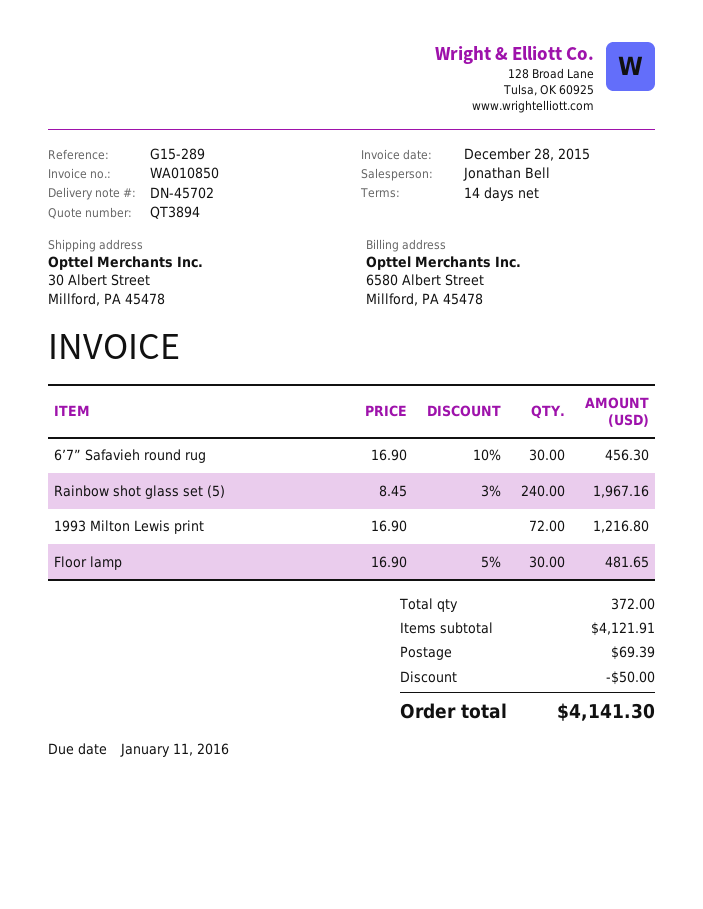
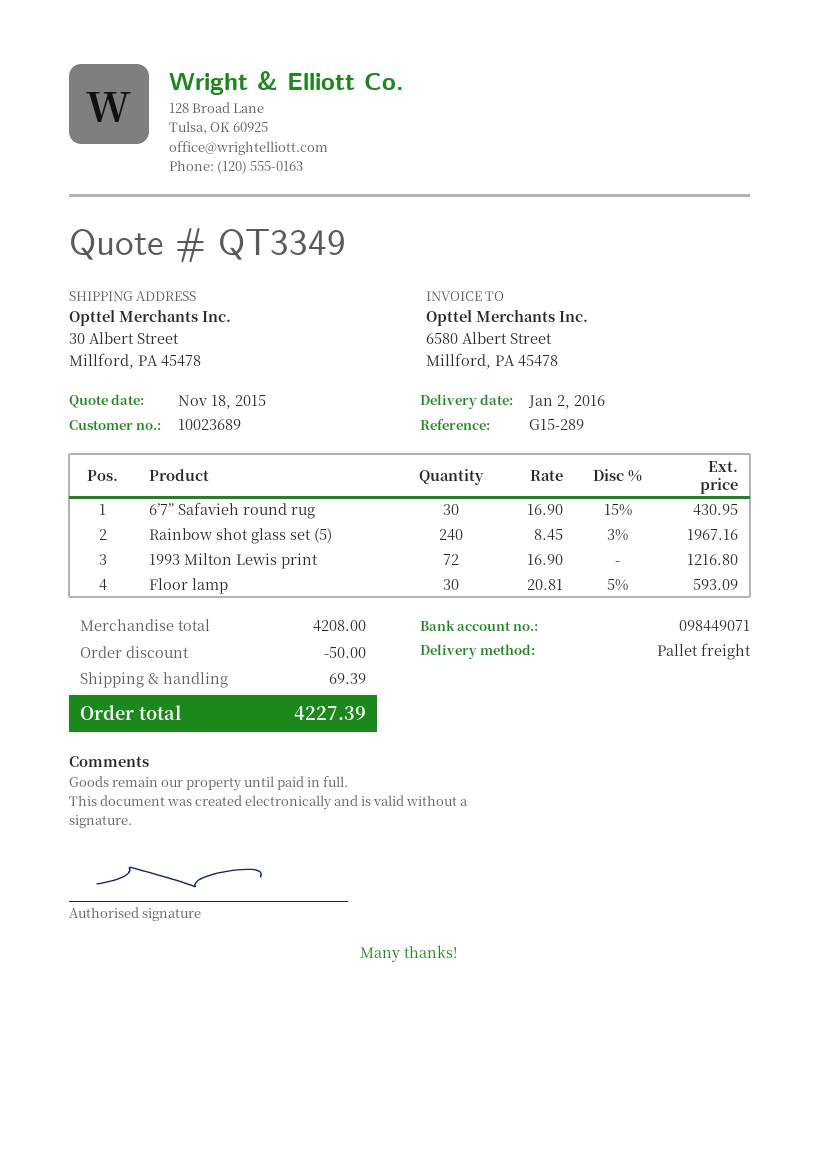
quote number: QT3894 -> QT3349
6’7” Safavieh round rug: 30 x 16.90 - 10% = 456.30 -> 30 x 16.90 - 15% = 430.95
Floor lamp: 30 x 16.90 - 5% = 481.65 -> 30 x 20.81 - 5% = 593.09
subtotal: 4121.91 -> 4208.00
total: 4141.30 -> 4227.39

